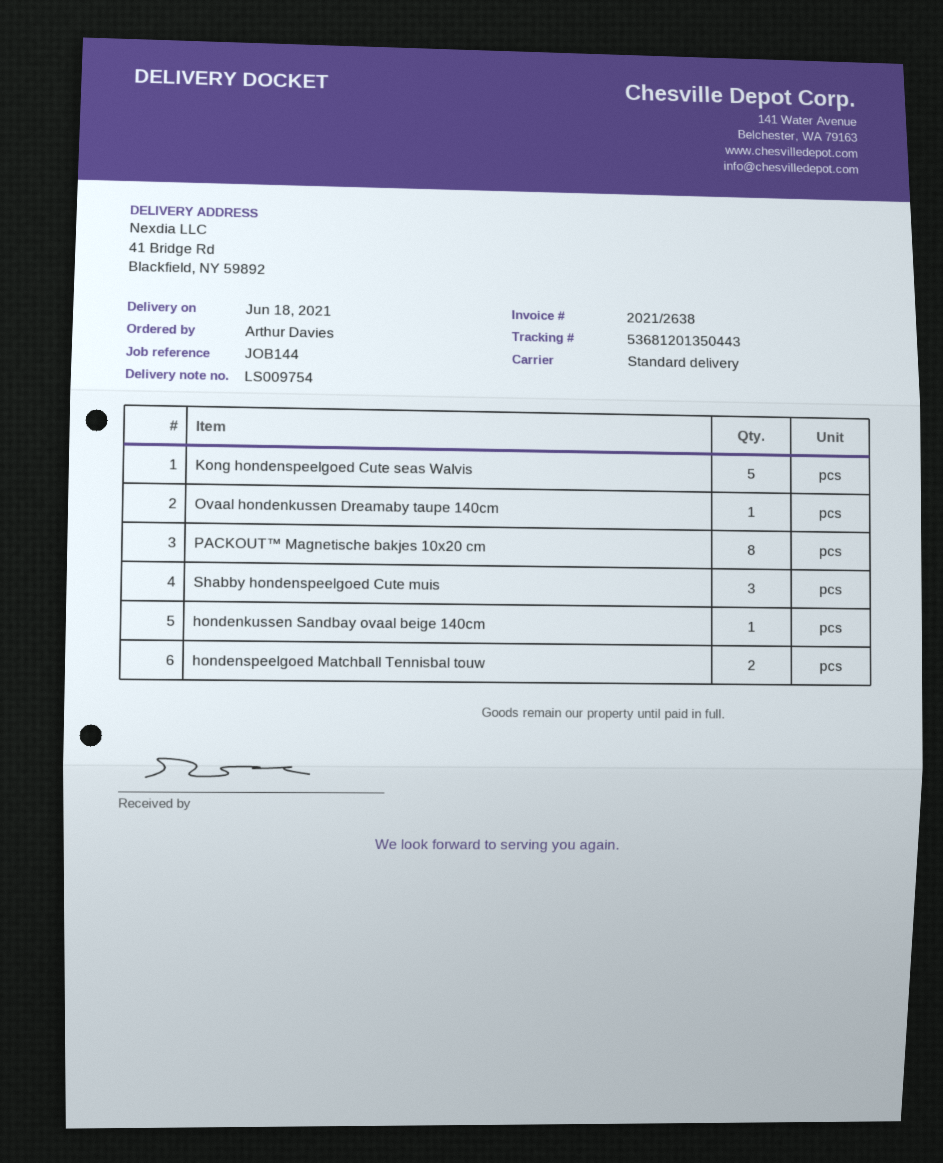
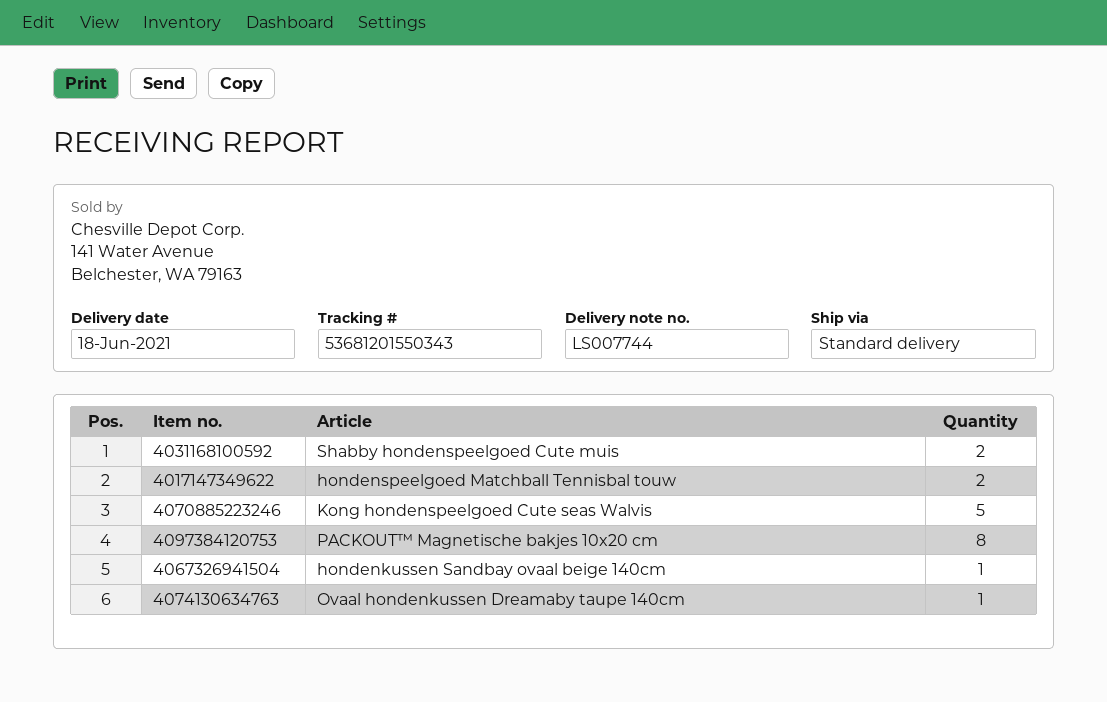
delivery note number: LS009754 -> LS007744
tracking number: 53681201350443 -> 53681201550343
Shabby hondenspeelgoed Cute muis: 3 -> 2

